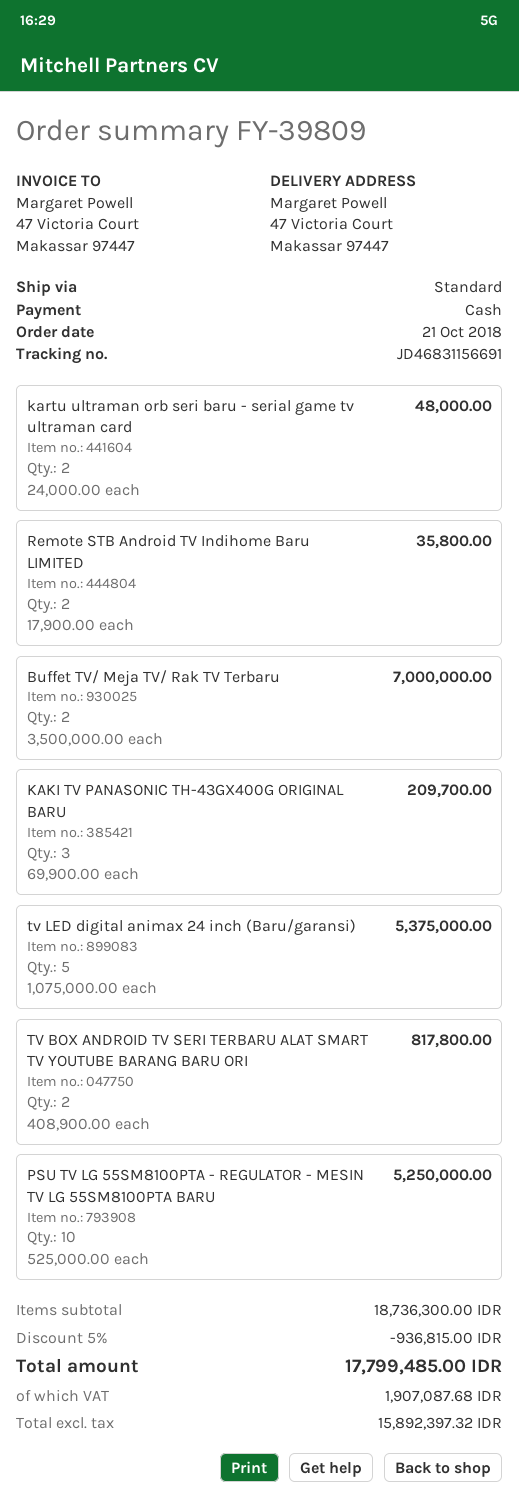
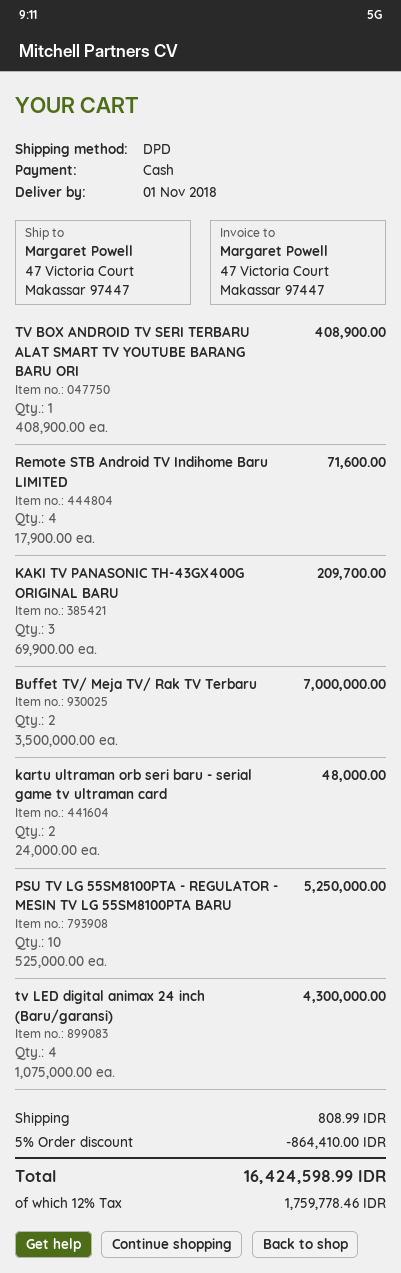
shipping method: standard -> DPD
Remote STB Android TV Indihome Baru LIMITED: 2 x 17900.00 = 35800.00 -> 4 x 17900.00 = 71600.00
tv LED digital animax 24 inch (Baru/garansi): 5 x 1075000.00 = 5375000.00 -> 4 x 1075000.00 = 4300000.00
TV BOX ANDROID TV SERI TERBARU ALAT SMART TV YOUTUBE BARANG BARU ORI: 2 x 408900.00 = 817800.00 -> 1 x 408900.00 = 408900.00
discount: 5% = 936815.00 -> 5% = 864410.00
shipping: none -> 808.99
tax: 1907087.68 -> 1759778.46
total: 17799485.00 -> 16424598.99

